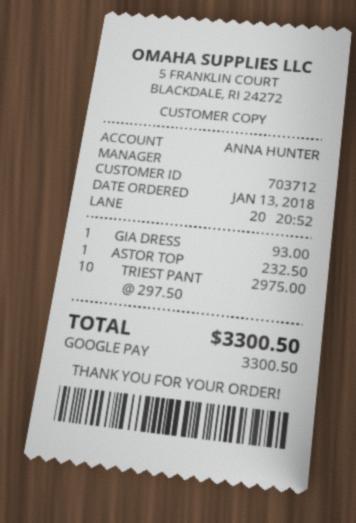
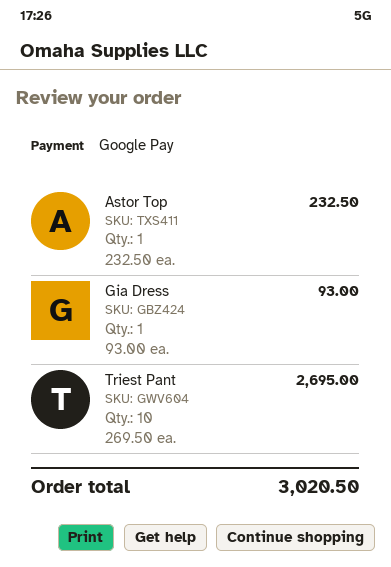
TRIEST PANT: 10 x 297.50 = 2975.00 -> 10 x 269.50 = 2695.00
total: 3300.50 -> 3020.50

